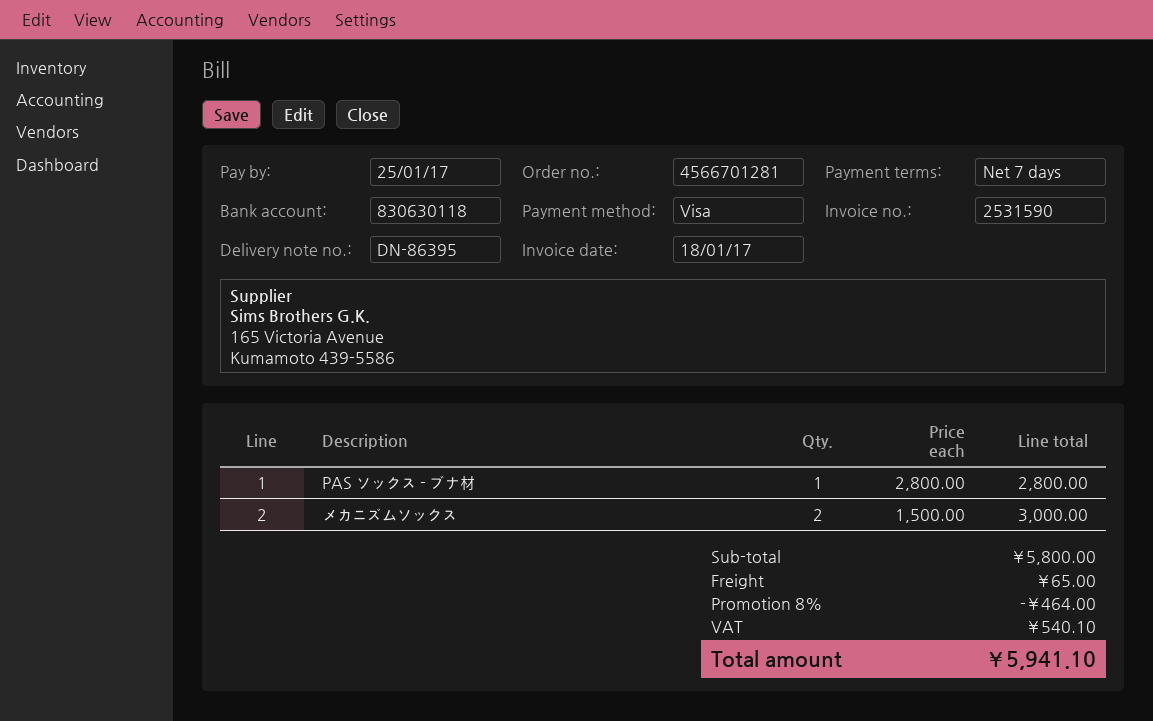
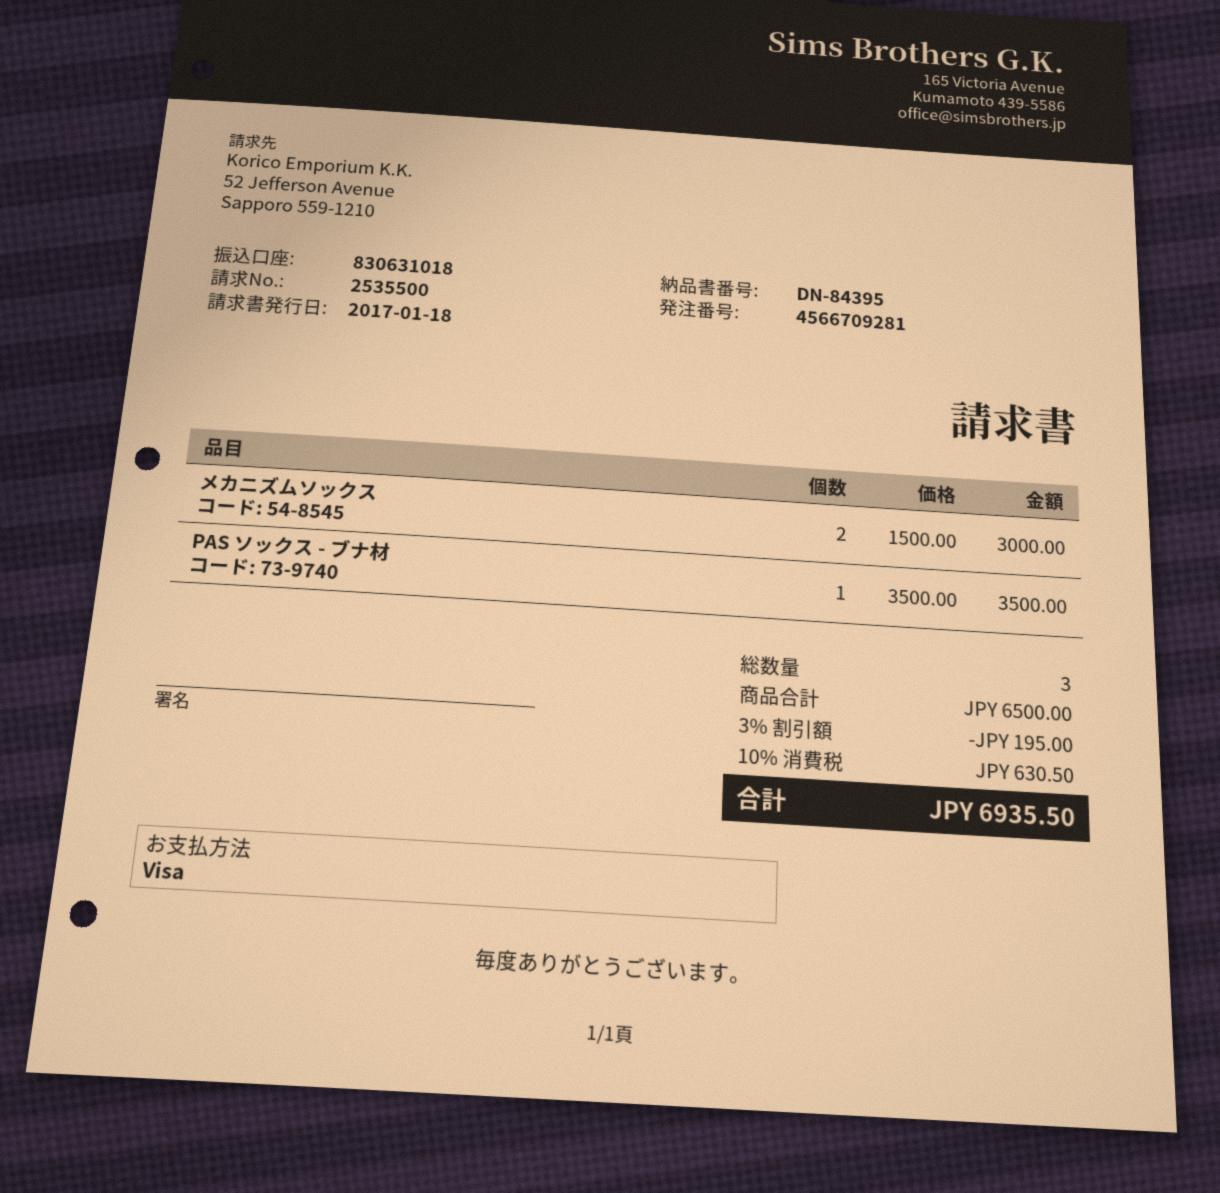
order number: 4566701281 -> 4566709281
delivery note number: DN-86395 -> DN-84395
invoice number: 2531590 -> 2535500
bank account: 830630118 -> 830631018
PAS ソックス - ブナ材: 1 x 2800.00 = 2800.00 -> 1 x 3500.00 = 3500.00
subtotal: 5800.00 -> 6500.00
discount: 8% = 464.00 -> 3% = 195.00
shipping: 65.00 -> none
tax: 540.10 -> 630.50
total: 5941.10 -> 6935.50

